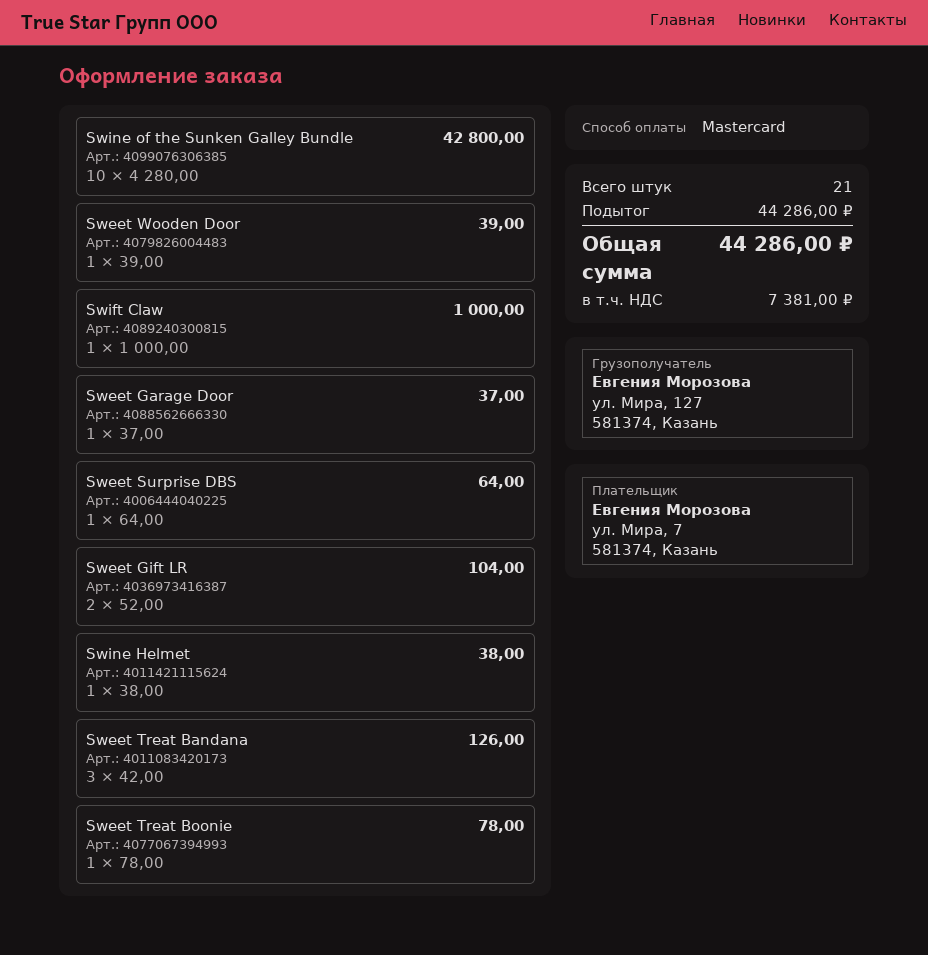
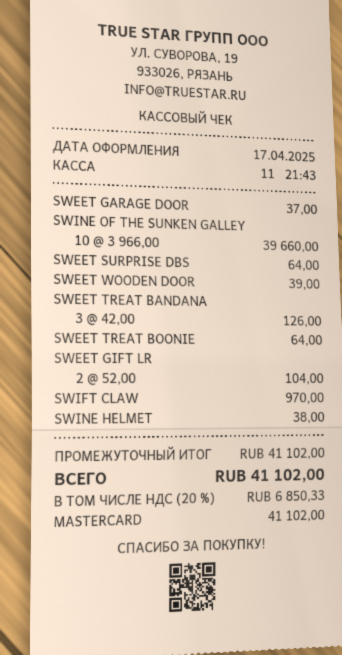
Swine of the Sunken Galley Bundle: 10 x 4280.00 = 42800.00 -> 10 x 3966.00 = 39660.00
Swift Claw: 1 x 1000.00 = 1000.00 -> 1 x 970.00 = 970.00
Sweet Treat Boonie: 1 x 78.00 = 78.00 -> 1 x 64.00 = 64.00
subtotal: 44286.00 -> 41102.00
tax: 7381.00 -> 6850.33
total: 44286.00 -> 41102.00

